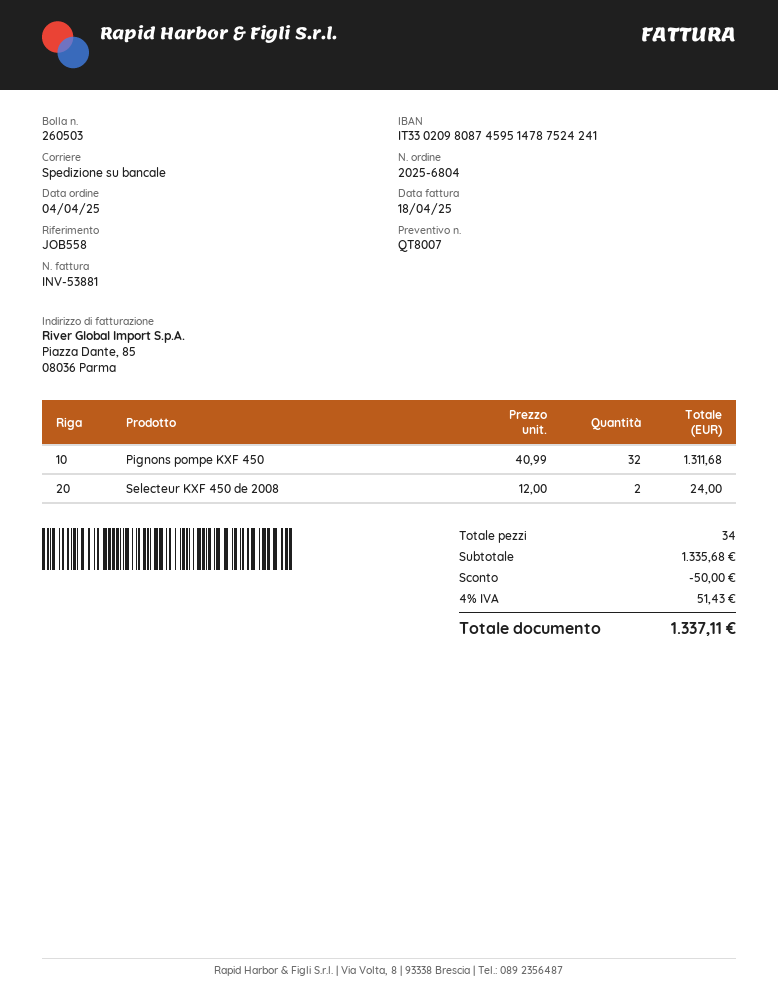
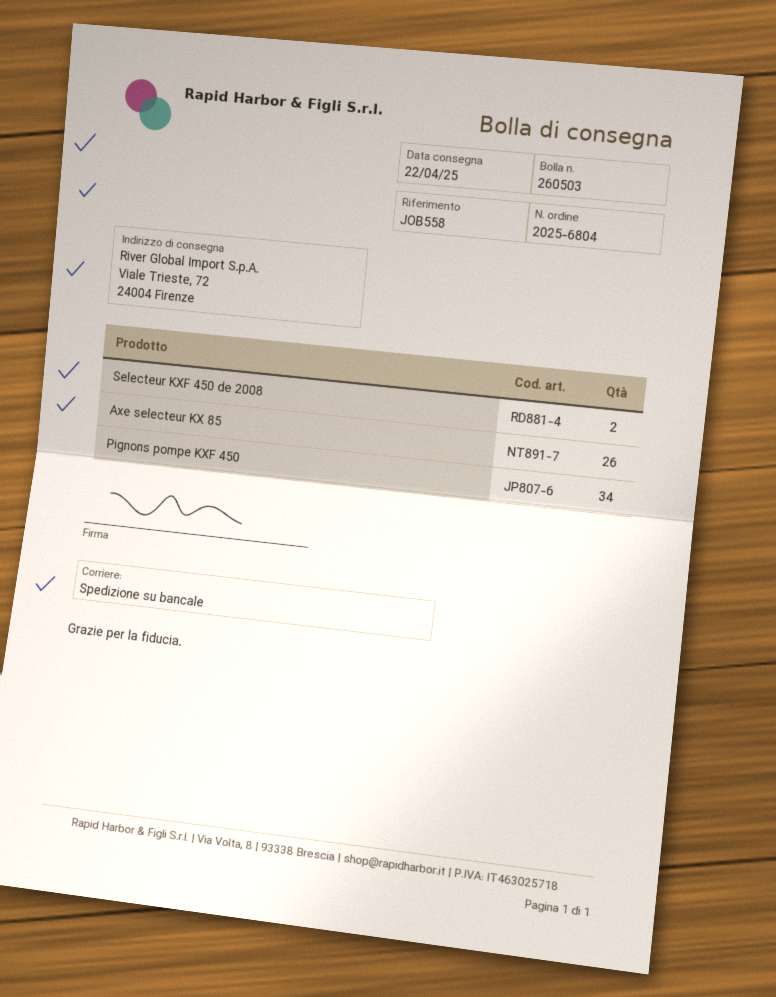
Pignons pompe KXF 450: 32 -> 34
Axe selecteur KX 85: none -> 26

